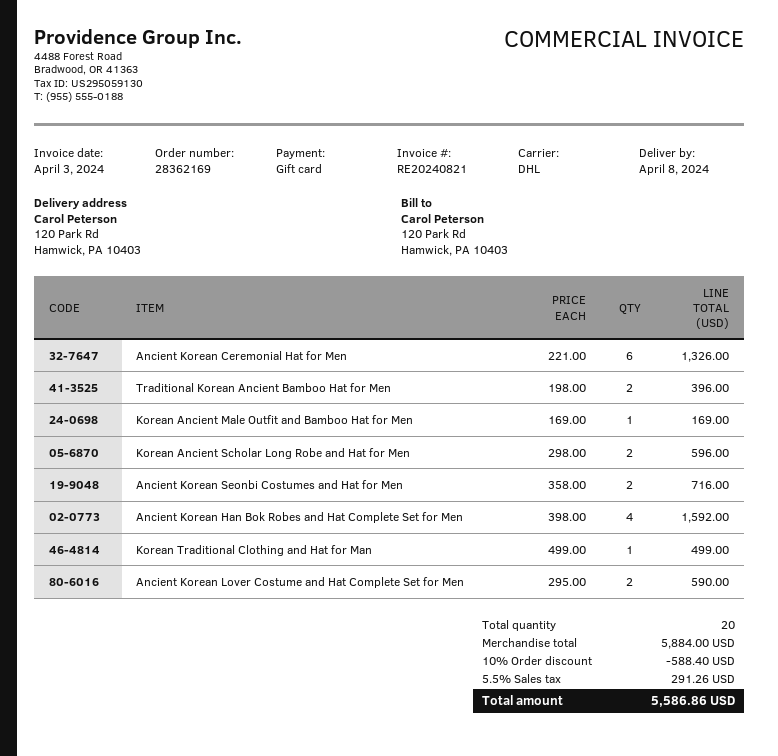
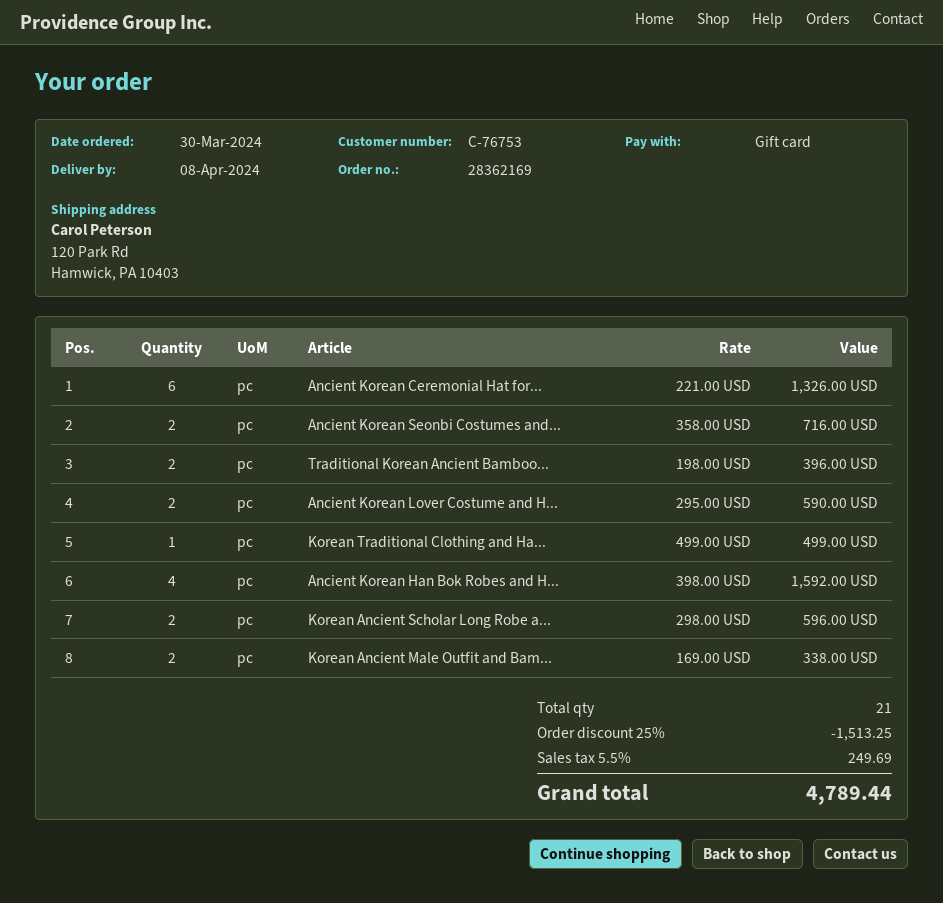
Korean Ancient Male Outfit and Bamboo Hat for Men: 1 x 169.00 = 169.00 -> 2 x 169.00 = 338.00
total quantity: 20 -> 21
discount: 10% = 588.40 -> 25% = 1513.25
tax: 5.5% = 291.26 -> 5.5% = 249.69
total: 5586.86 -> 4789.44

